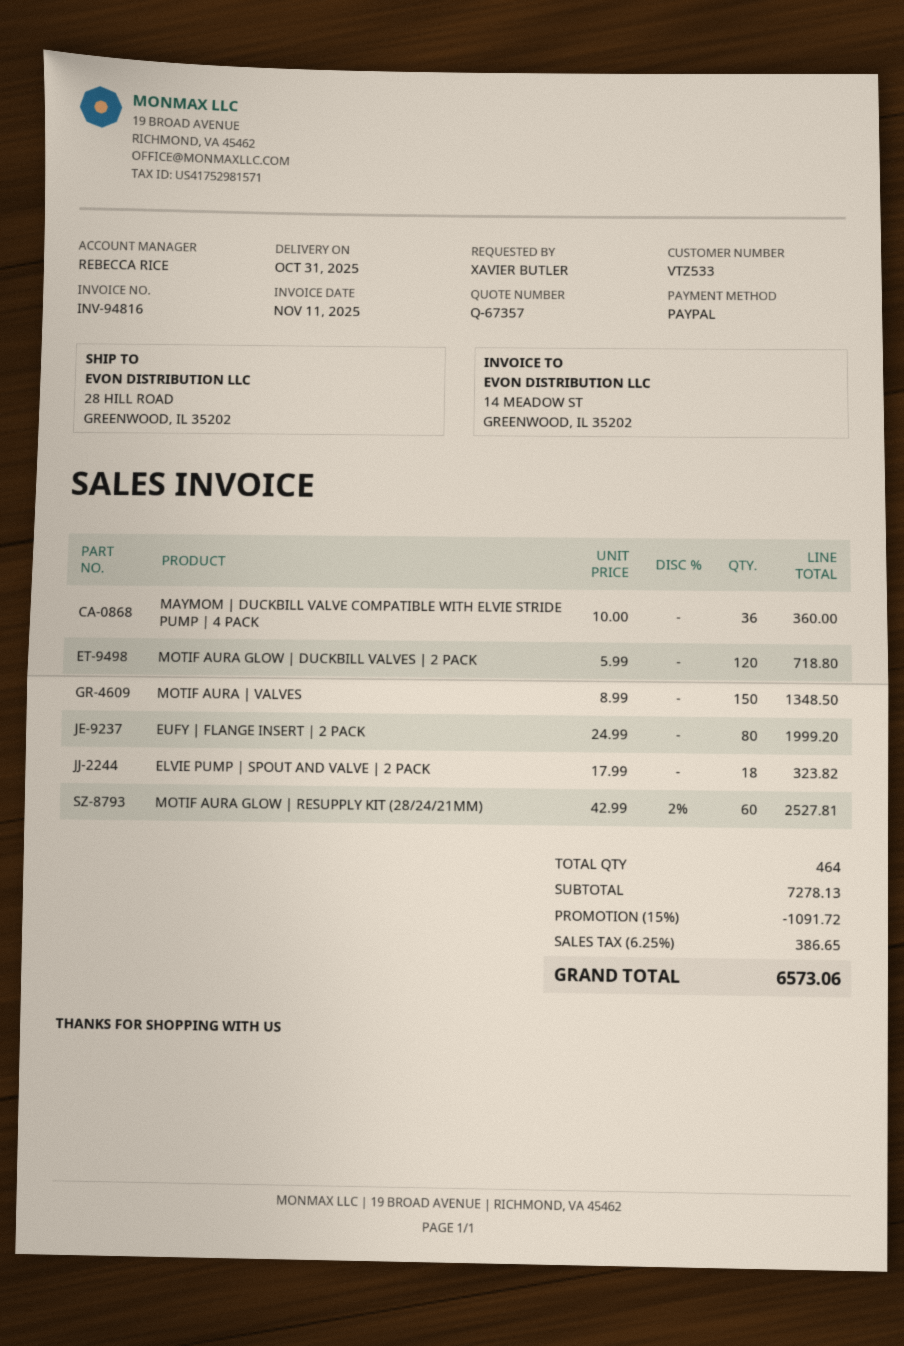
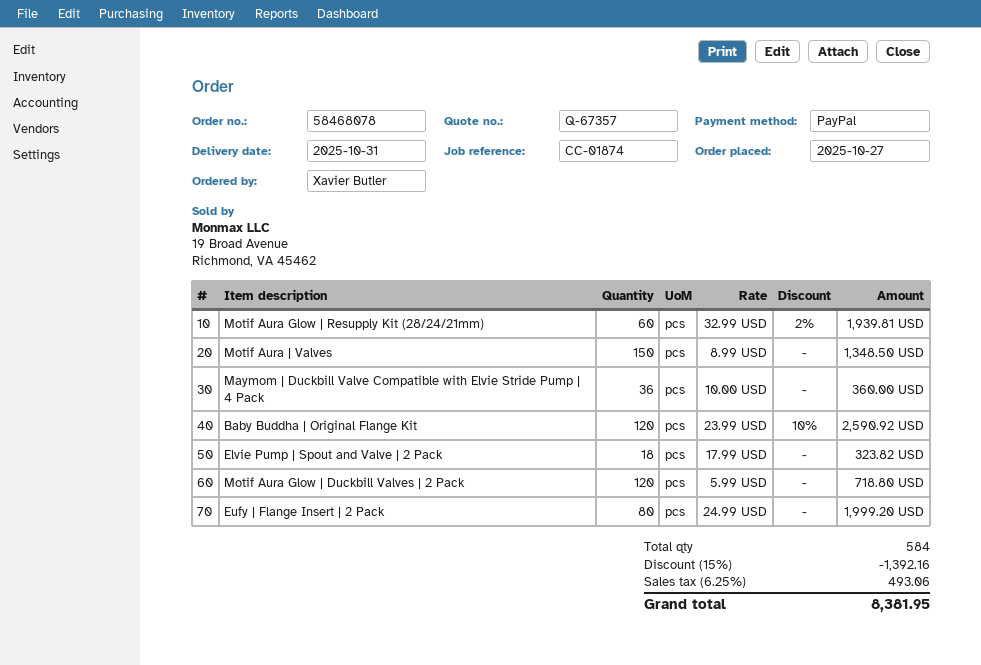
MOTIF AURA GLOW | RESUPPLY KIT (28/24/21MM): 60 x 42.99 - 2% = 2527.81 -> 60 x 32.99 - 2% = 1939.81
Baby Buddha | Original Flange Kit: none -> 120 x 23.99 - 10% = 2590.92
total quantity: 464 -> 584
discount: 15% = 1091.72 -> 15% = 1392.16
tax: 6.25% = 386.65 -> 6.25% = 493.06
total: 6573.06 -> 8381.95

